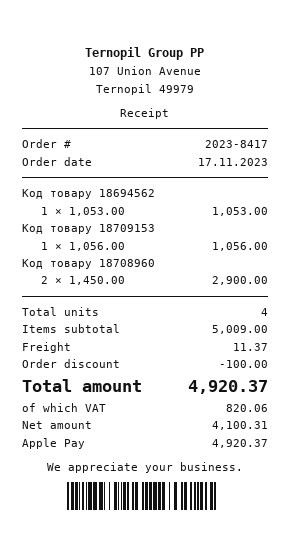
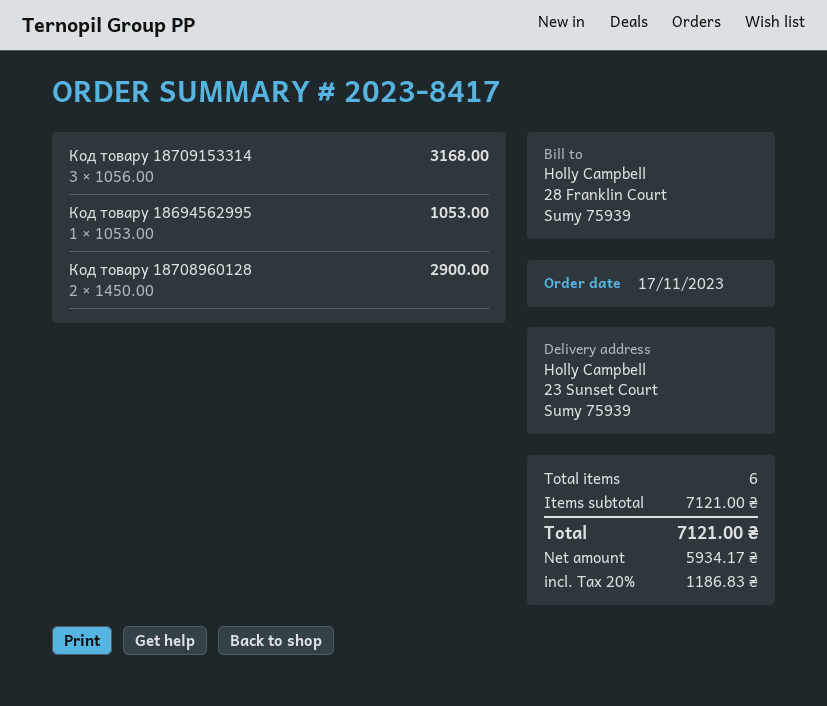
Код товару 18709153: 1 x 1056.00 = 1056.00 -> 3 x 1056.00 = 3168.00
total quantity: 4 -> 6
subtotal: 5009.00 -> 7121.00
discount: 100.00 -> none
shipping: 11.37 -> none
net: 4100.31 -> 5934.17
tax: 820.06 -> 1186.83
total: 4920.37 -> 7121.00

